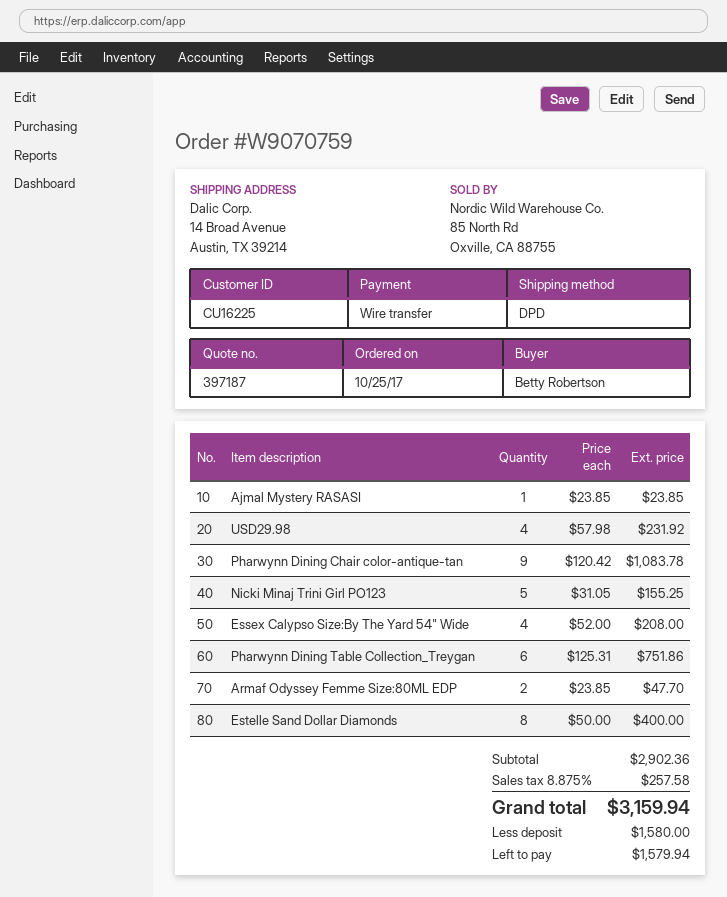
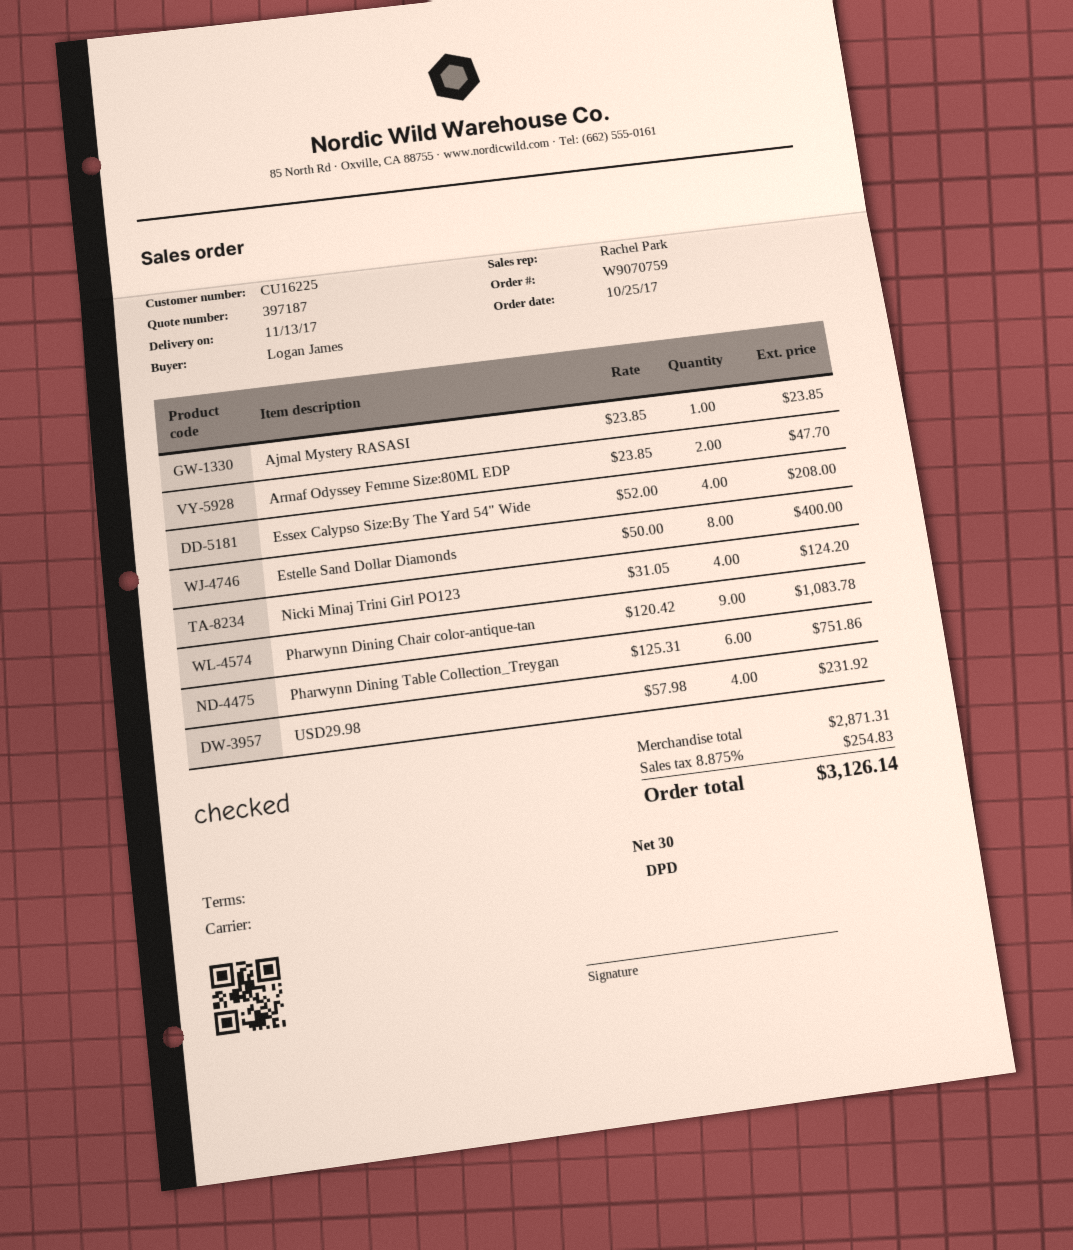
ordered by: Betty Robertson -> Logan James
Nicki Minaj Trini Girl PO123: 5 x 31.05 = 155.25 -> 4 x 31.05 = 124.20
subtotal: 2902.36 -> 2871.31
tax: 8.875% = 257.58 -> 8.875% = 254.83
total: 3159.94 -> 3126.14

